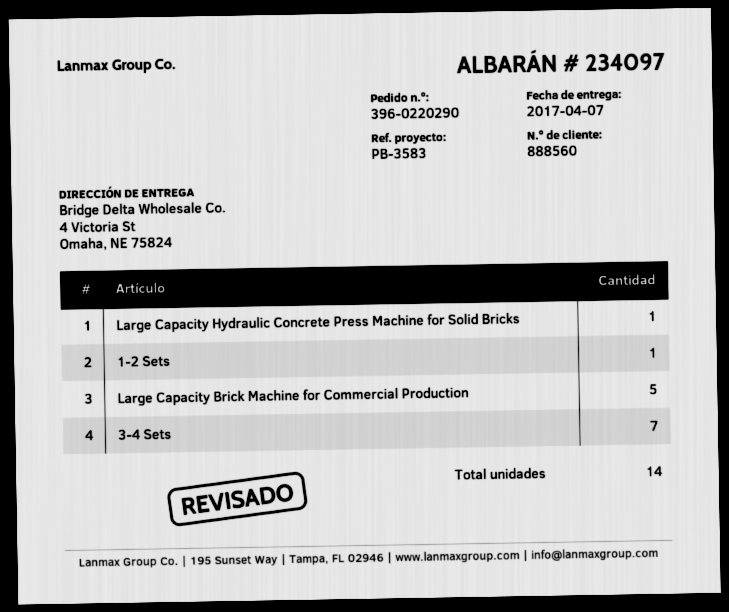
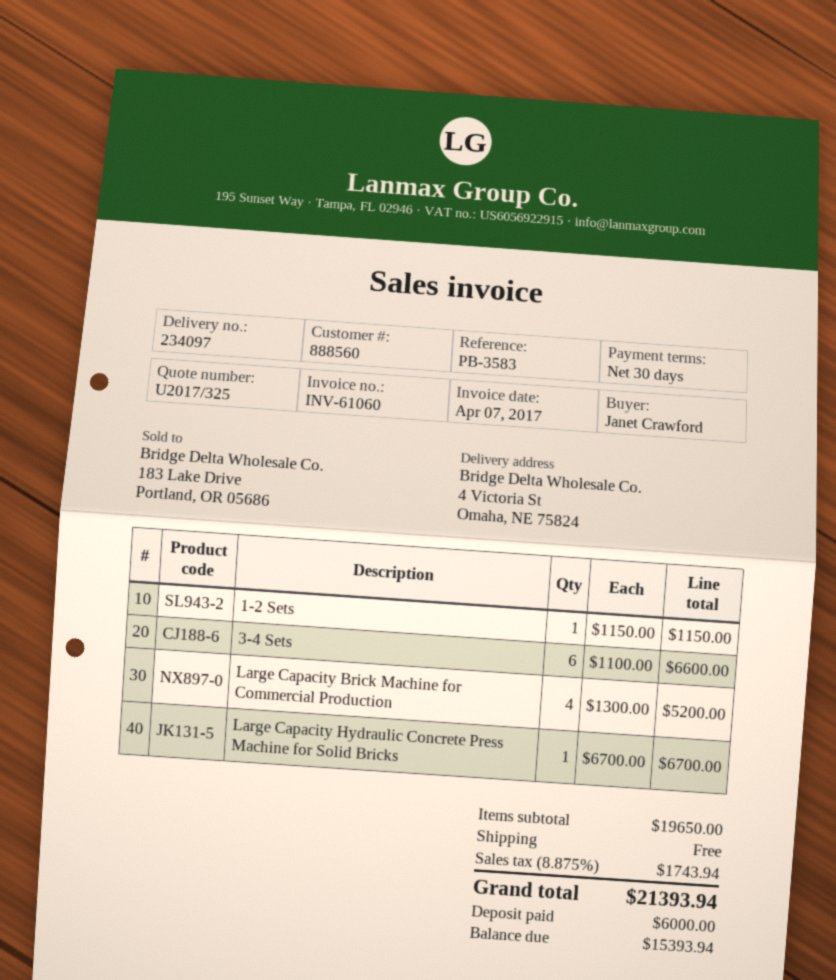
Large Capacity Brick Machine for Commercial Production: 5 -> 4
3-4 Sets: 7 -> 6

